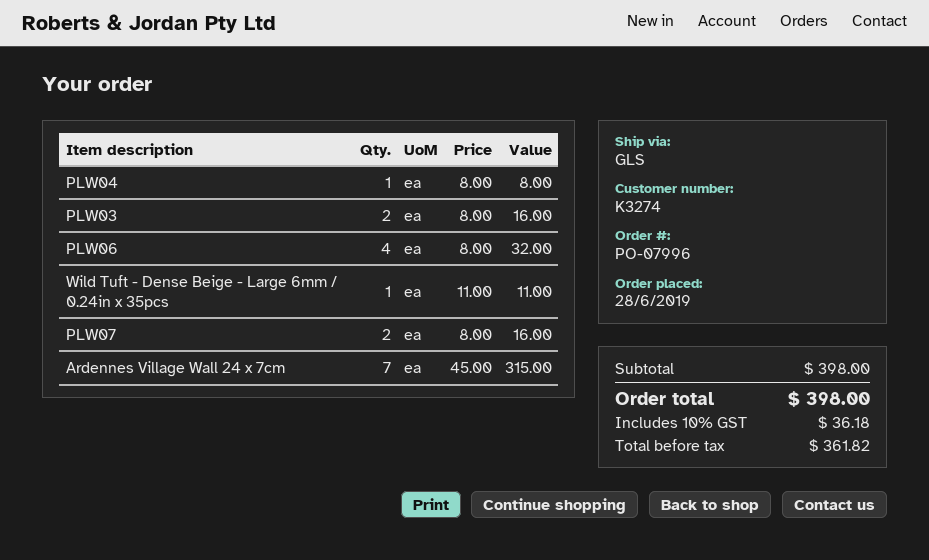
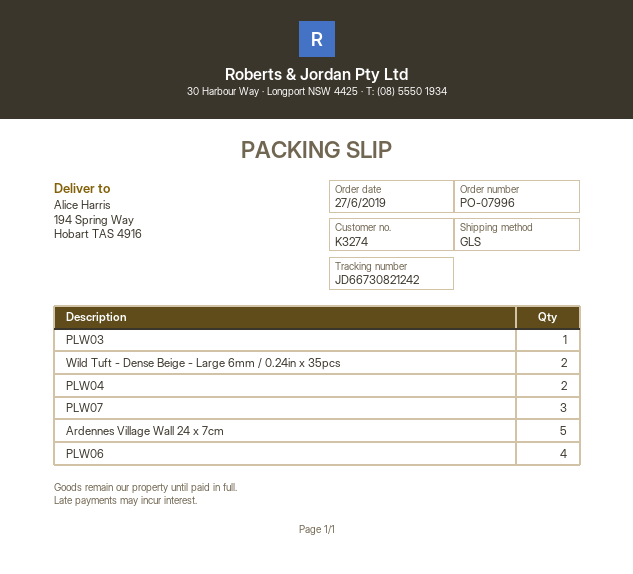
order date: 2019-06-28 -> 2019-06-27
PLW04: 1 -> 2
PLW03: 2 -> 1
Wild Tuft - Dense Beige - Large 6mm / 0.24in x 35pcs: 1 -> 2
PLW07: 2 -> 3
Ardennes Village Wall 24 x 7cm: 7 -> 5

